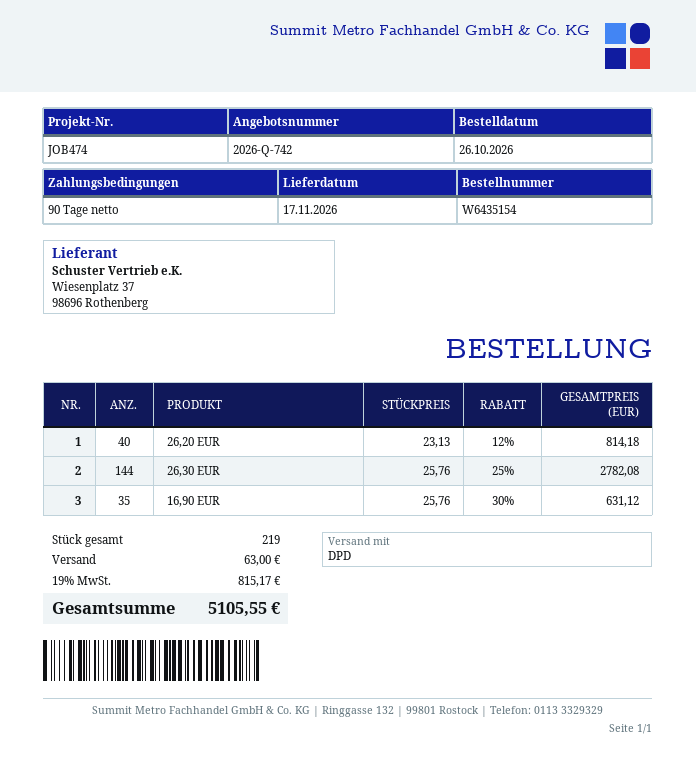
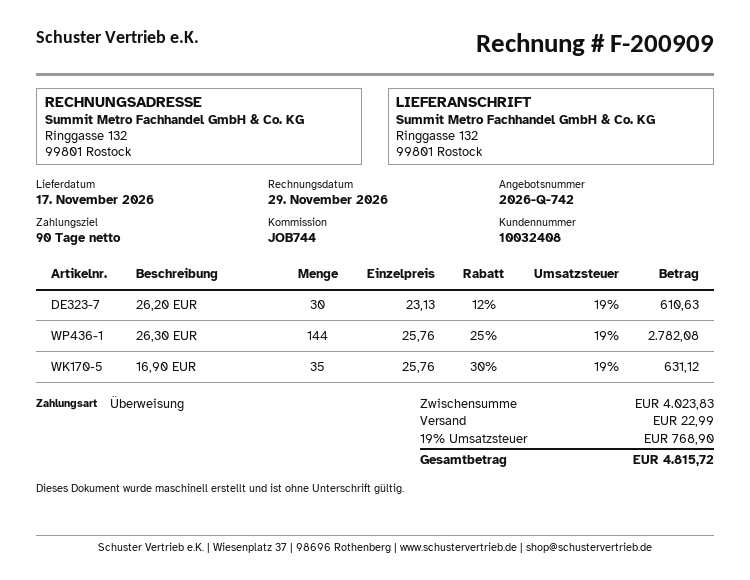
reference: JOB474 -> JOB744
26,20 EUR: 40 x 23.13 - 12% = 814.18 -> 30 x 23.13 - 12% = 610.63
shipping: 63.00 -> 22.99
tax: 19% = 815.17 -> 19% = 768.90
total: 5105.55 -> 4815.72

